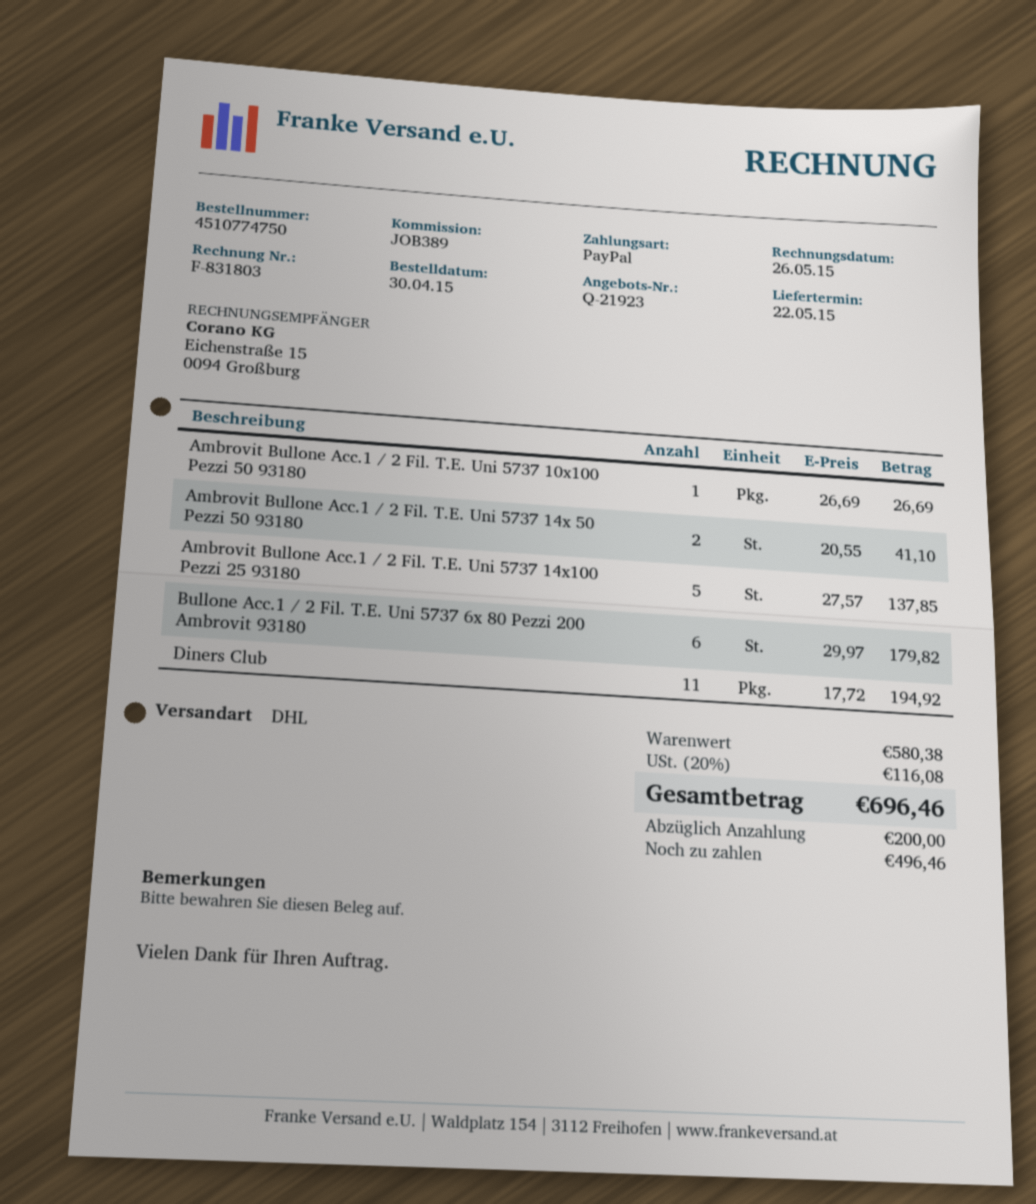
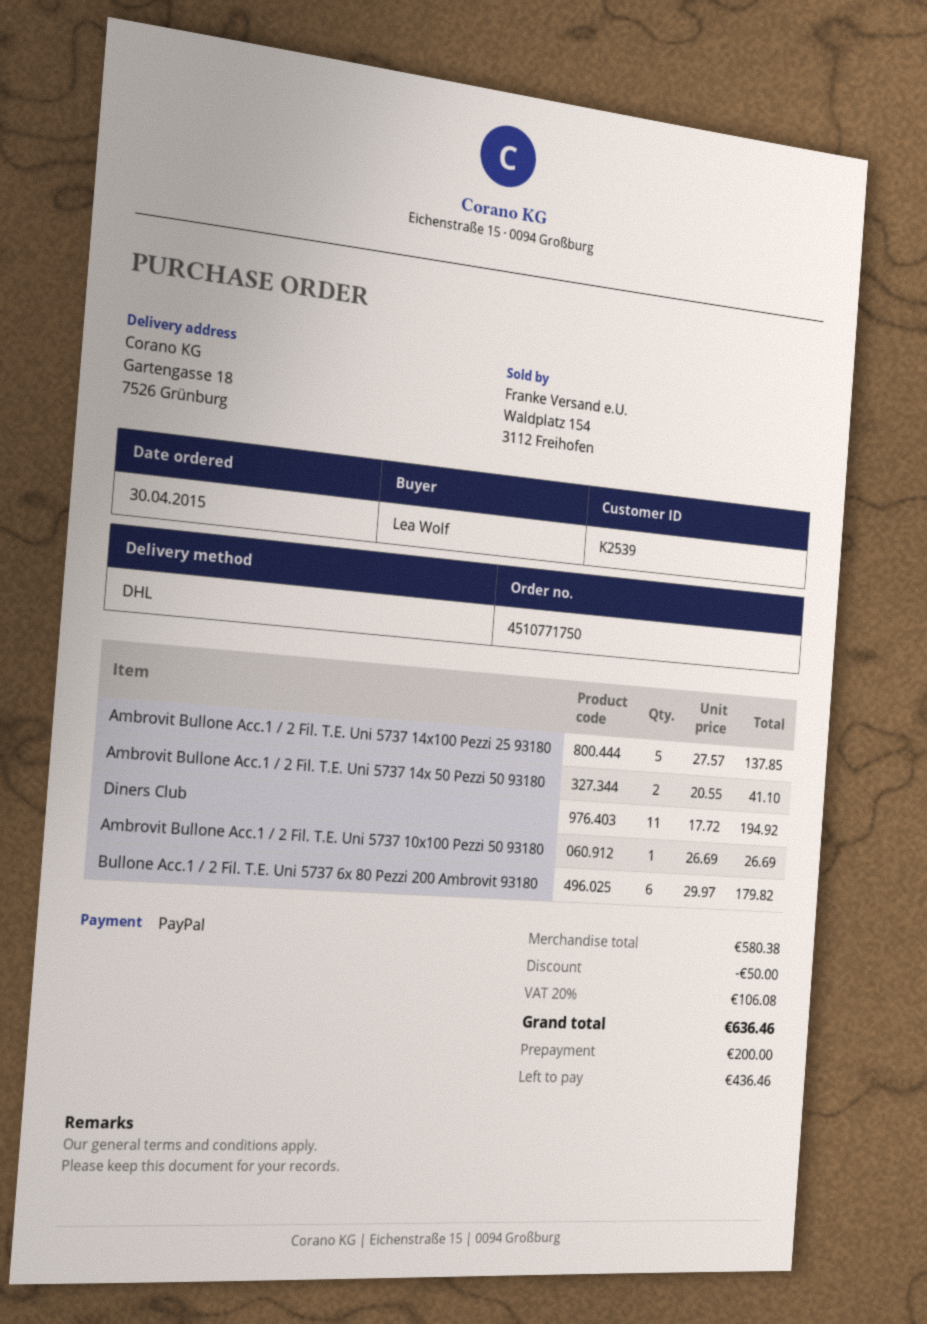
order number: 4510774750 -> 4510771750
discount: none -> 50.00
tax: 20% = 116.08 -> 20% = 106.08
total: 696.46 -> 636.46
balance: 496.46 -> 436.46

